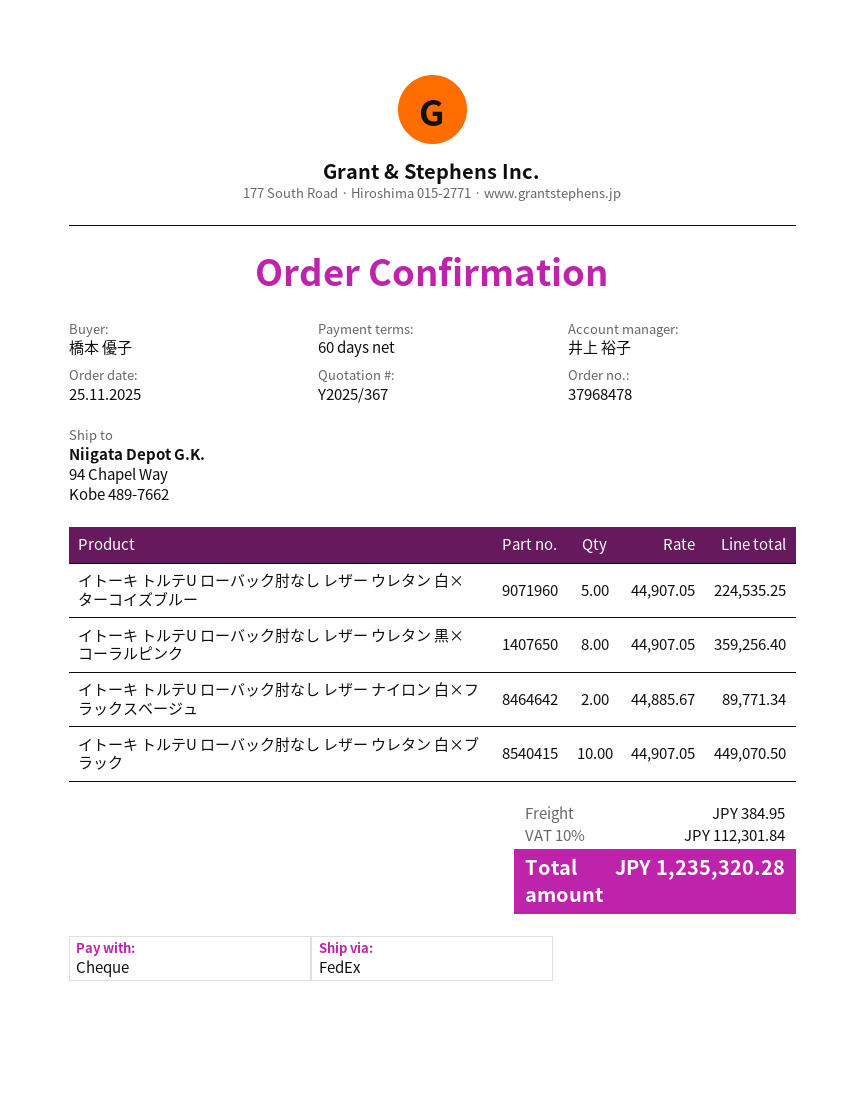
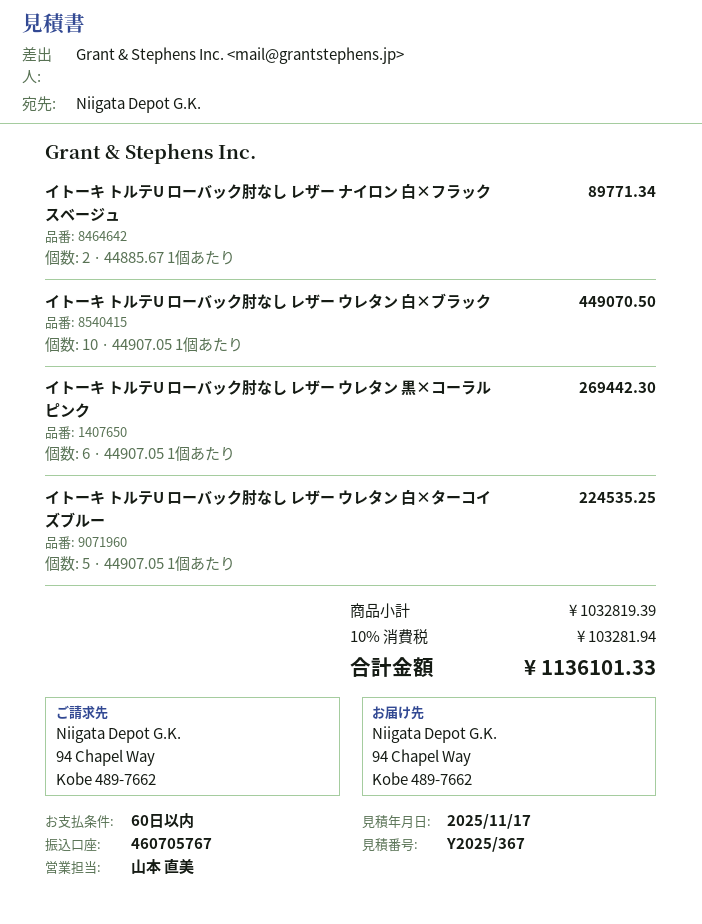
sales rep: 井上 裕子 -> 山本 直美
イトーキ トルテU ローバック肘なし レザー ウレタン 黒×コーラルピンク: 8 x 44907.05 = 359256.40 -> 6 x 44907.05 = 269442.30
shipping: 384.95 -> none
tax: 10% = 112301.84 -> 10% = 103281.94
total: 1235320.28 -> 1136101.33

